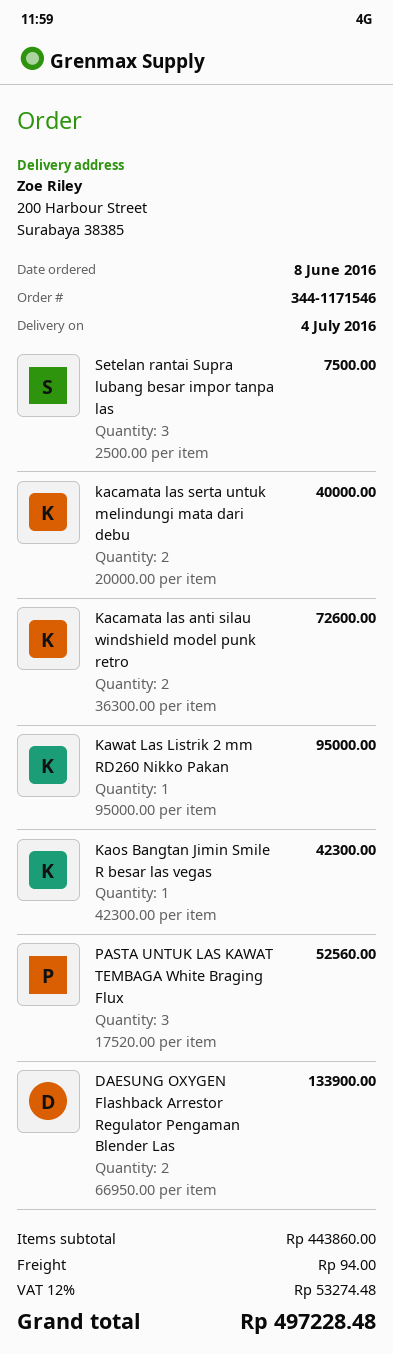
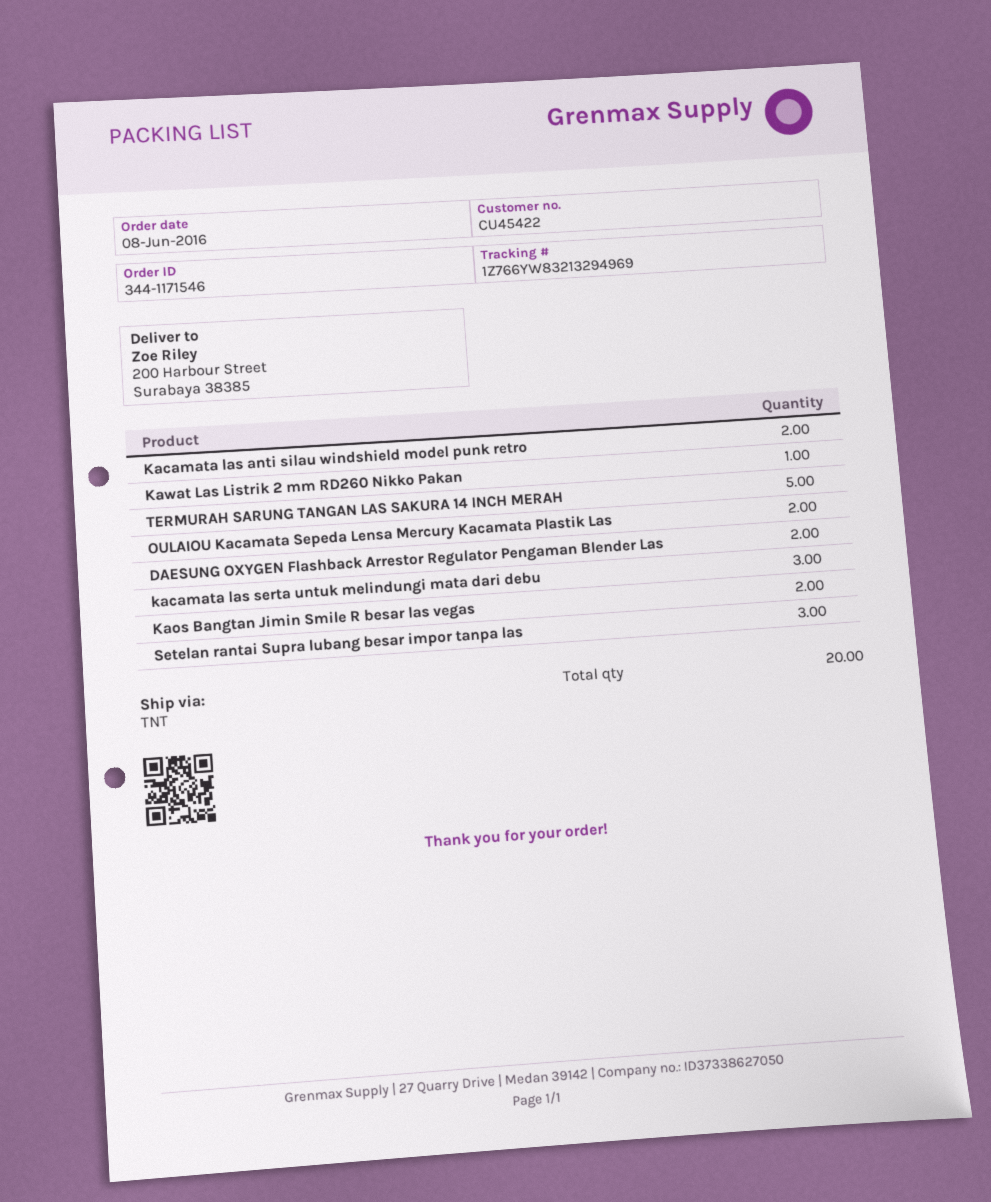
kacamata las serta untuk melindungi mata dari debu: 2 -> 3
Kaos Bangtan Jimin Smile R besar las vegas: 1 -> 2
PASTA UNTUK LAS KAWAT TEMBAGA White Braging Flux: 3 -> none
TERMURAH SARUNG TANGAN LAS SAKURA 14 INCH MERAH: none -> 5
OULAIOU Kacamata Sepeda Lensa Mercury Kacamata Plastik Las: none -> 2

